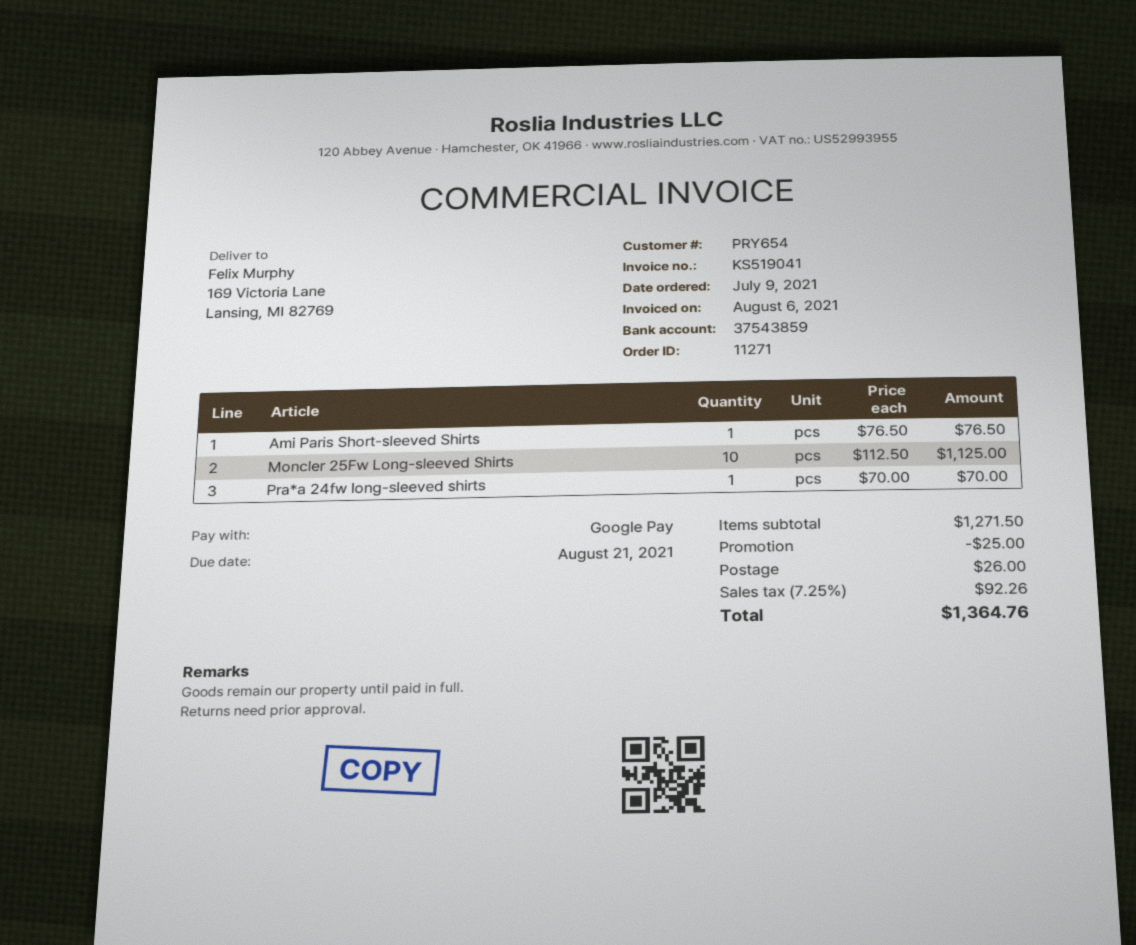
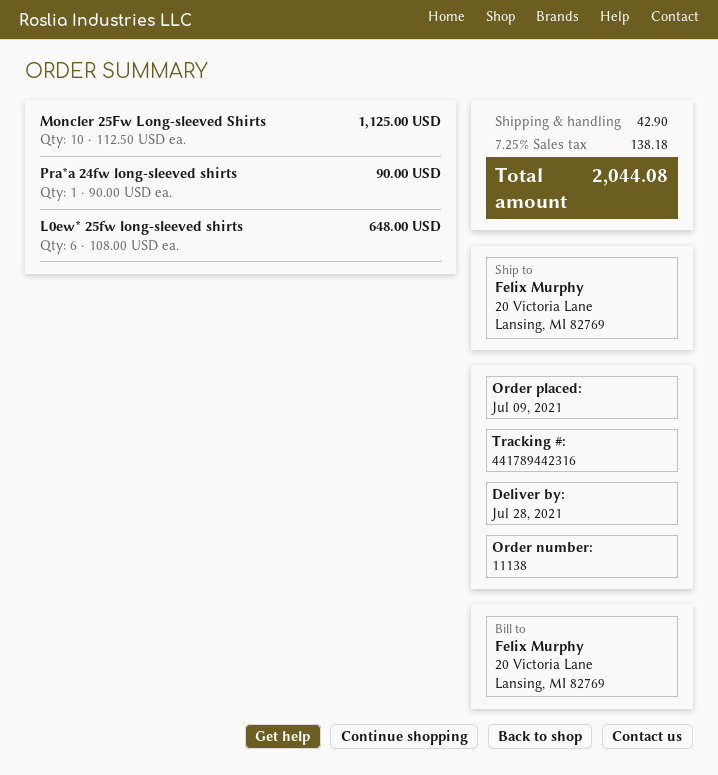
order number: 11271 -> 11138
ship to: 169 Victoria Lane, Lansing, MI 82769 -> 20 Victoria Lane, Lansing, MI 82769
Ami Paris Short-sleeved Shirts: 1 x 76.50 = 76.50 -> none
Pra*a 24fw long-sleeved shirts: 1 x 70.00 = 70.00 -> 1 x 90.00 = 90.00
L0ew* 25fw long-sleeved shirts: none -> 6 x 108.00 = 648.00
discount: 25.00 -> none
shipping: 26.00 -> 42.90
tax: 7.25% = 92.26 -> 7.25% = 138.18
total: 1364.76 -> 2044.08

